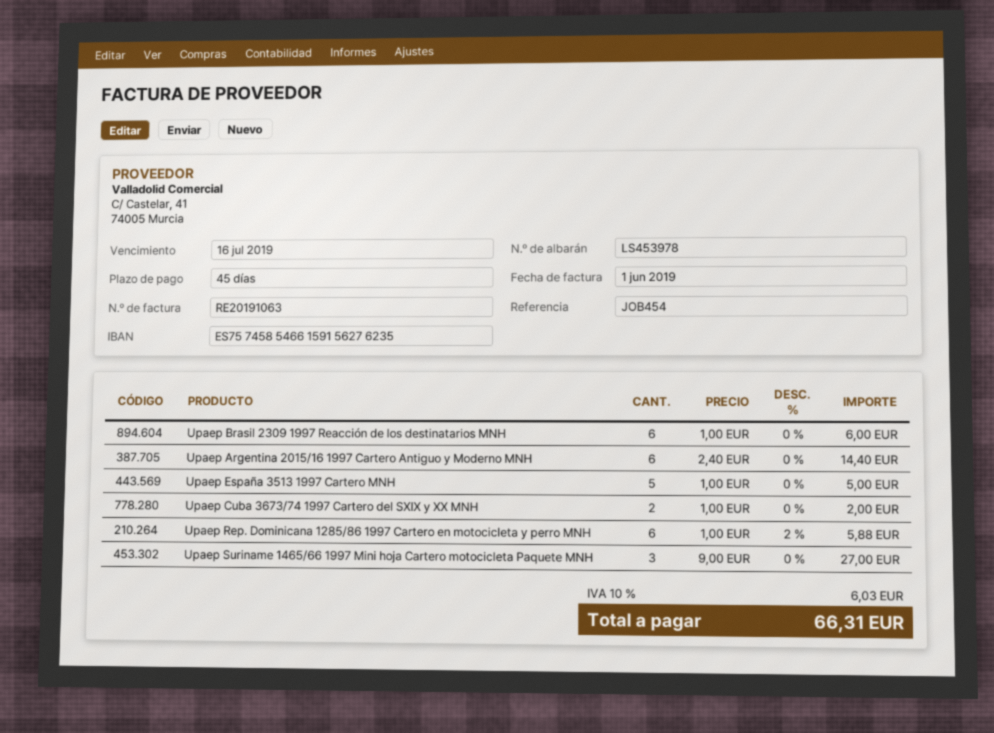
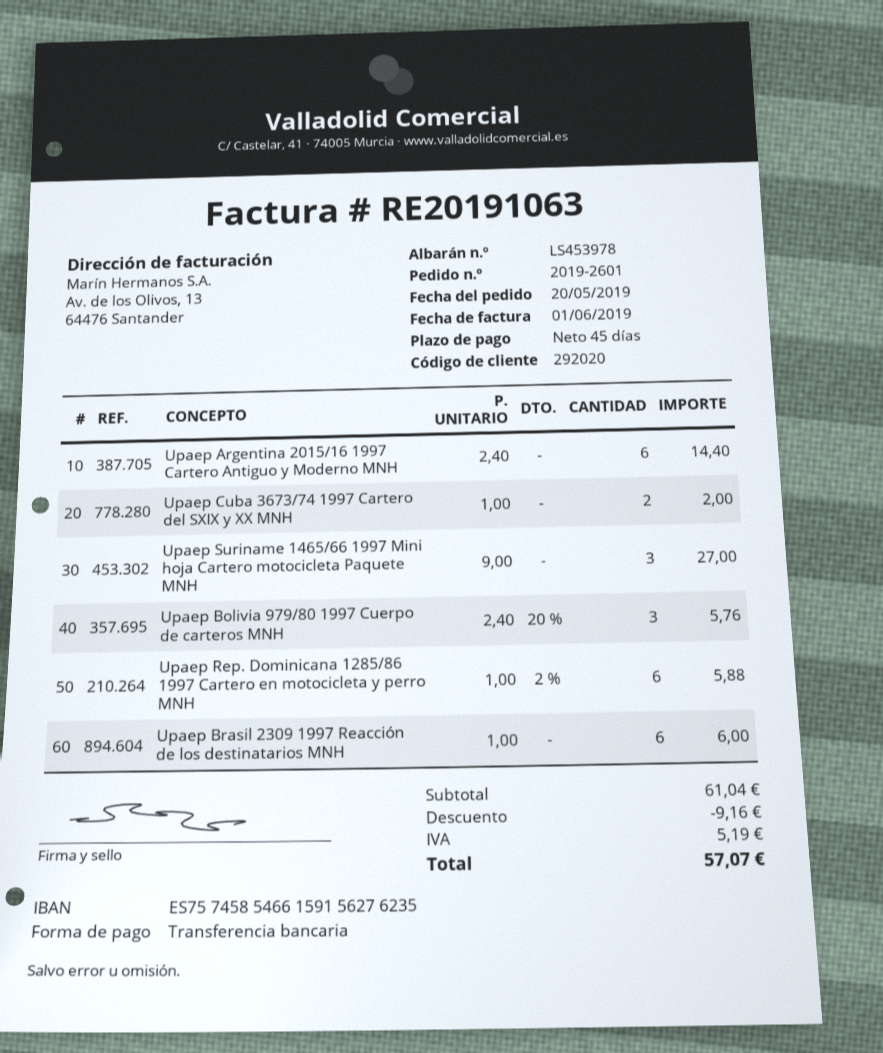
Upaep España 3513 1997 Cartero MNH: 5 x 1.00 = 5.00 -> none
Upaep Bolivia 979/80 1997 Cuerpo de carteros MNH: none -> 3 x 2.40 - 20% = 5.76
discount: none -> 9.16
tax: 6.03 -> 5.19
total: 66.31 -> 57.07

